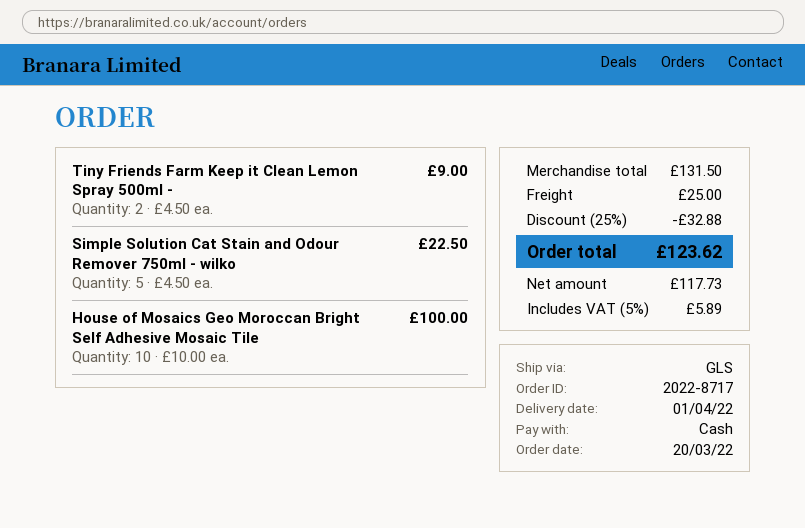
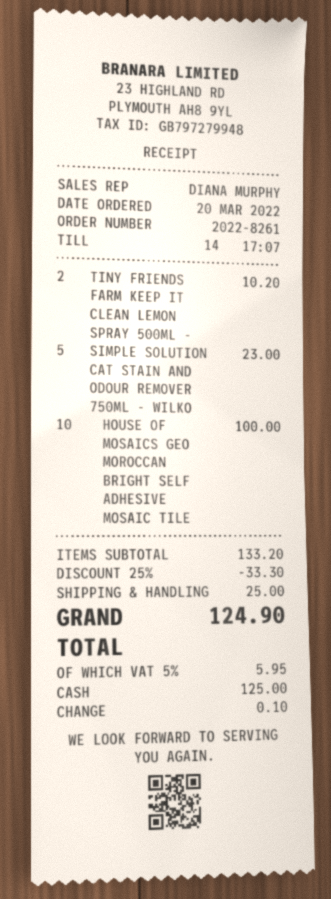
order number: 2022-8717 -> 2022-8261
Tiny Friends Farm Keep it Clean Lemon Spray 500ml -: 2 for 9.00 -> 2 for 10.20
Simple Solution Cat Stain and Odour Remover 750ml - wilko: 5 for 22.50 -> 5 for 23.00
subtotal: 131.50 -> 133.20
discount: 25% = 32.88 -> 25% = 33.30
tax: 5% = 5.89 -> 5% = 5.95
total: 123.62 -> 124.90

